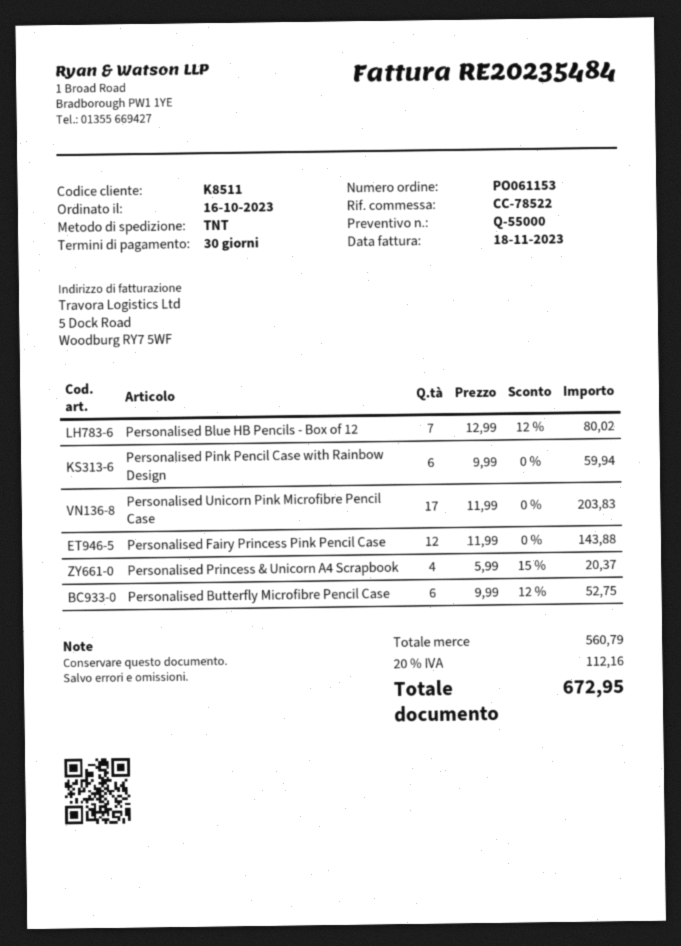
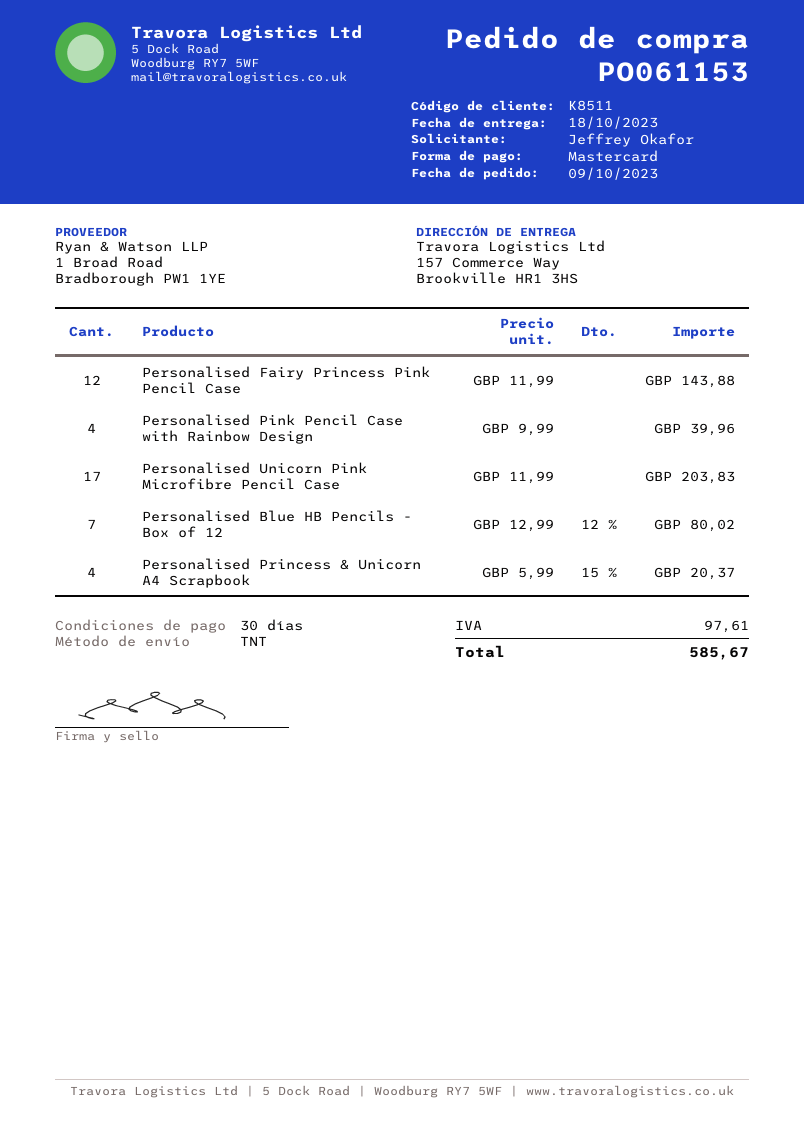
order date: 2023-10-16 -> 2023-10-09
Personalised Pink Pencil Case with Rainbow Design: 6 x 9.99 = 59.94 -> 4 x 9.99 = 39.96
Personalised Butterfly Microfibre Pencil Case: 6 x 9.99 - 12% = 52.75 -> none
tax: 112.16 -> 97.61
total: 672.95 -> 585.67

